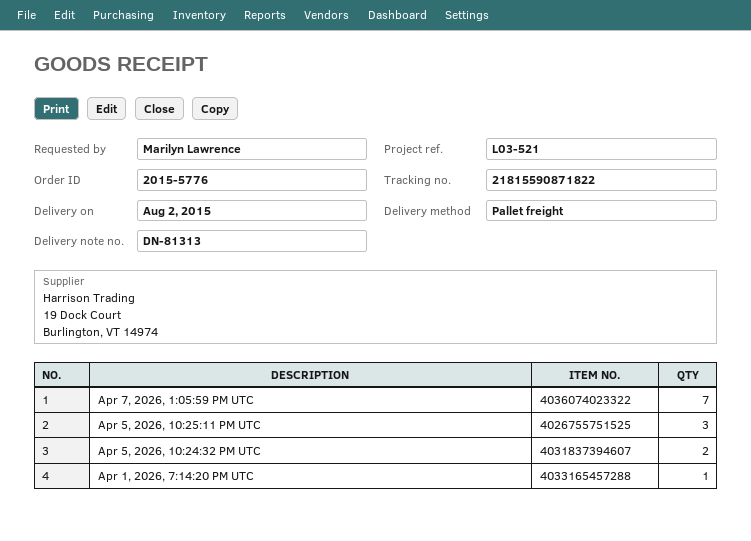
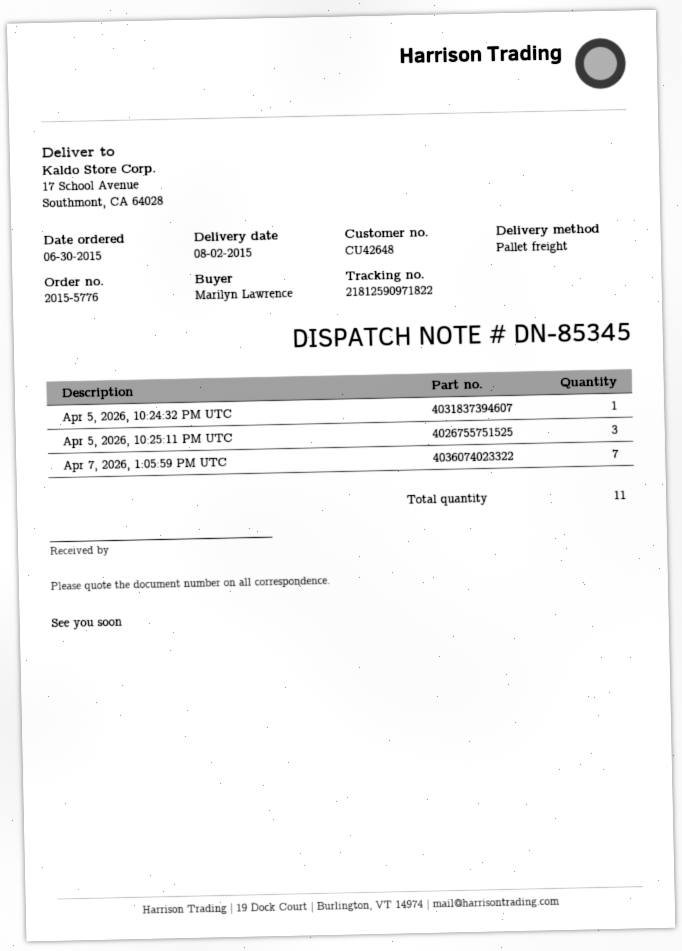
delivery note number: DN-81313 -> DN-85345
tracking number: 21815590871822 -> 21812590971822
Apr 5, 2026, 10:24:32 PM UTC: 2 -> 1
Apr 1, 2026, 7:14:20 PM UTC: 1 -> none

